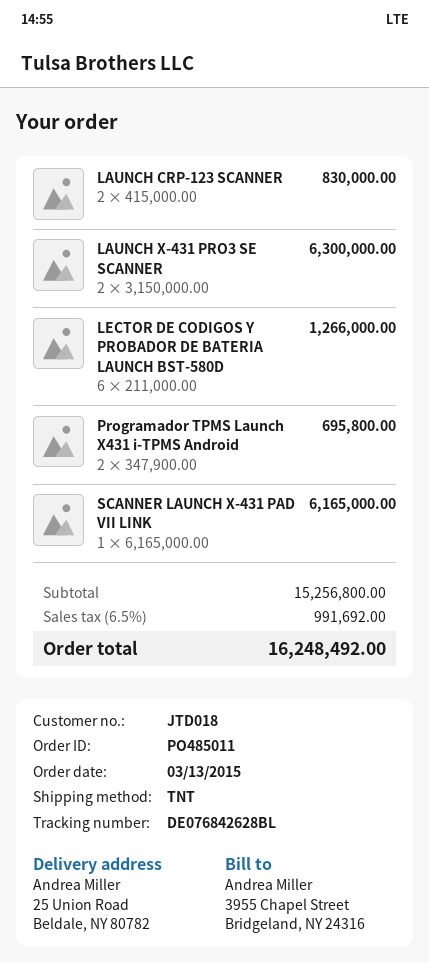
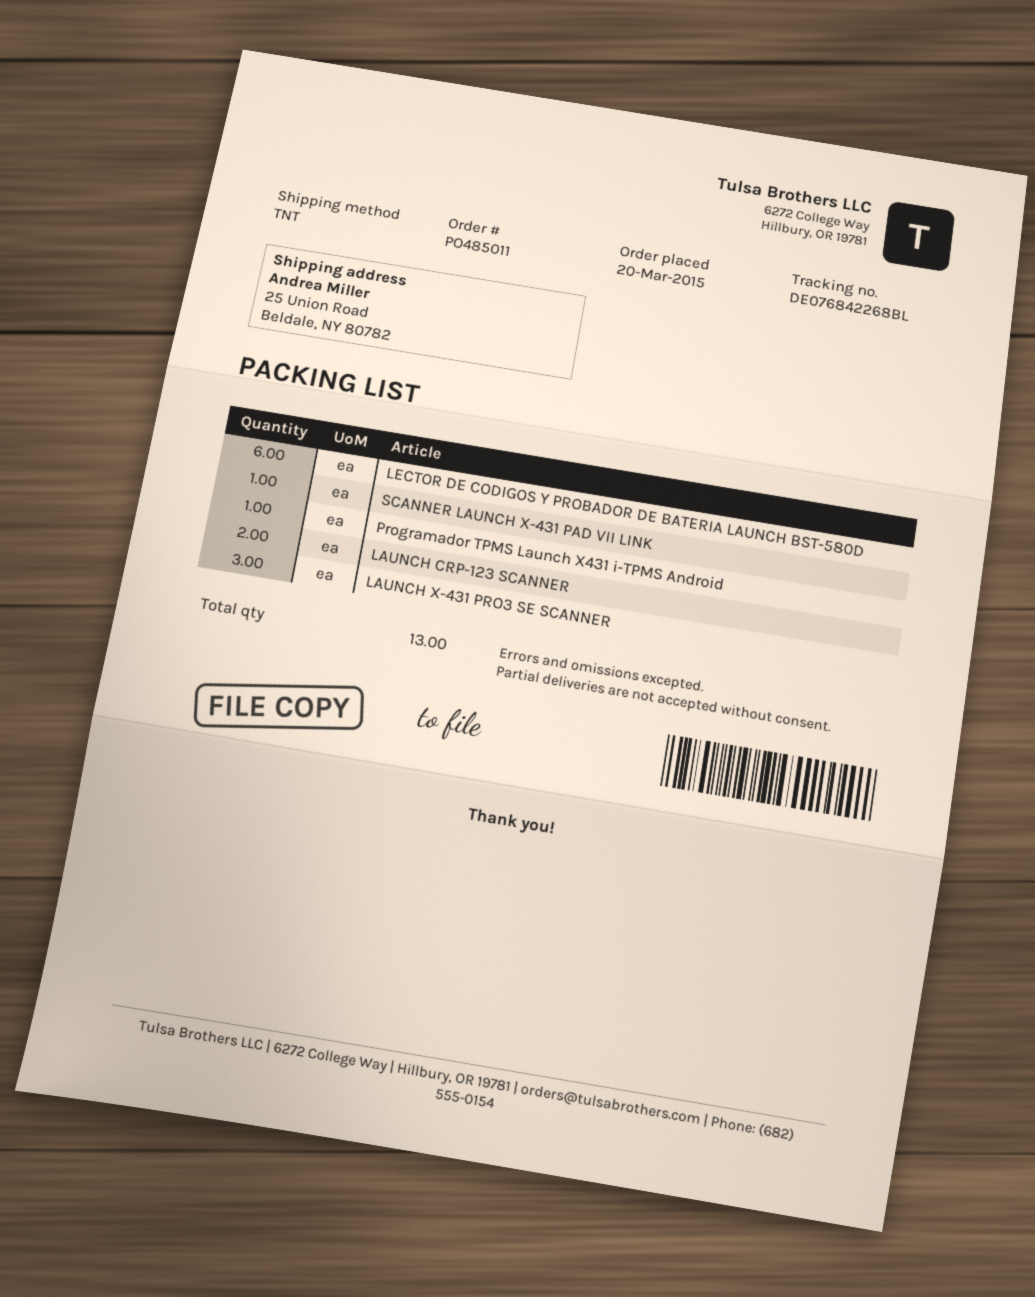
order date: 2015-03-13 -> 2015-03-20
tracking number: DE076842628BL -> DE076842268BL
LAUNCH X-431 PRO3 SE SCANNER: 2 -> 3
Programador TPMS Launch X431 i-TPMS Android: 2 -> 1

